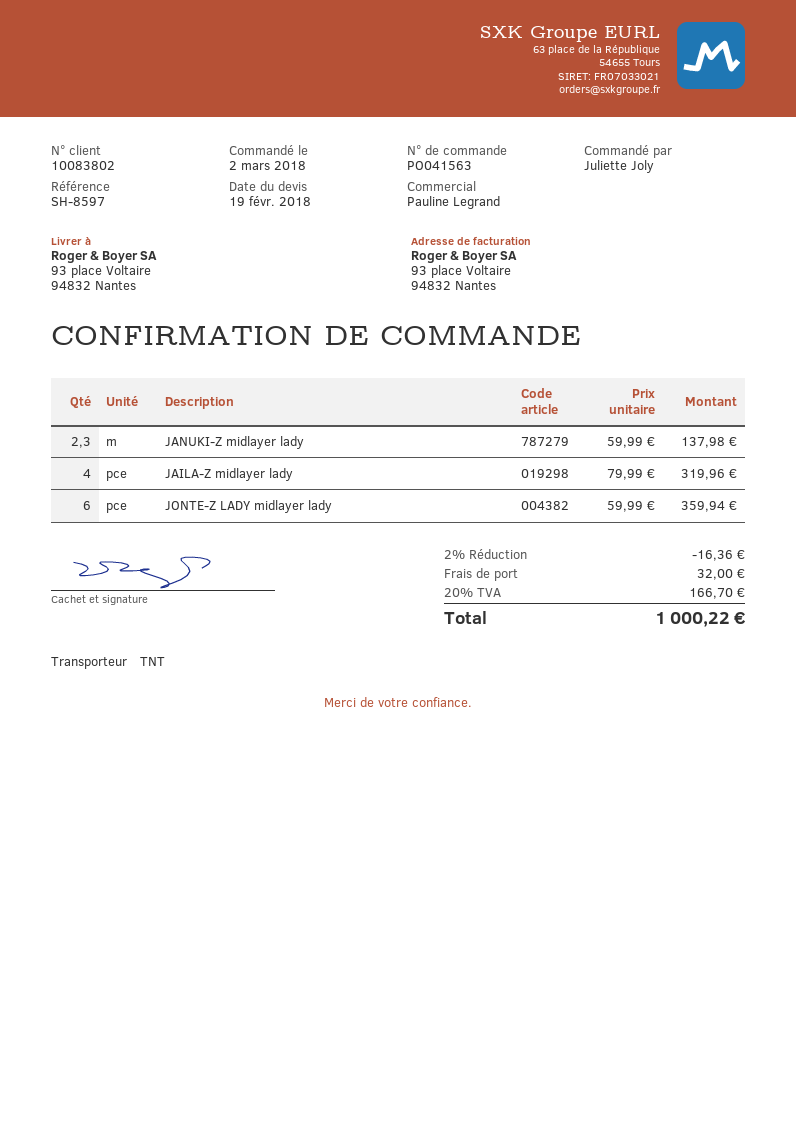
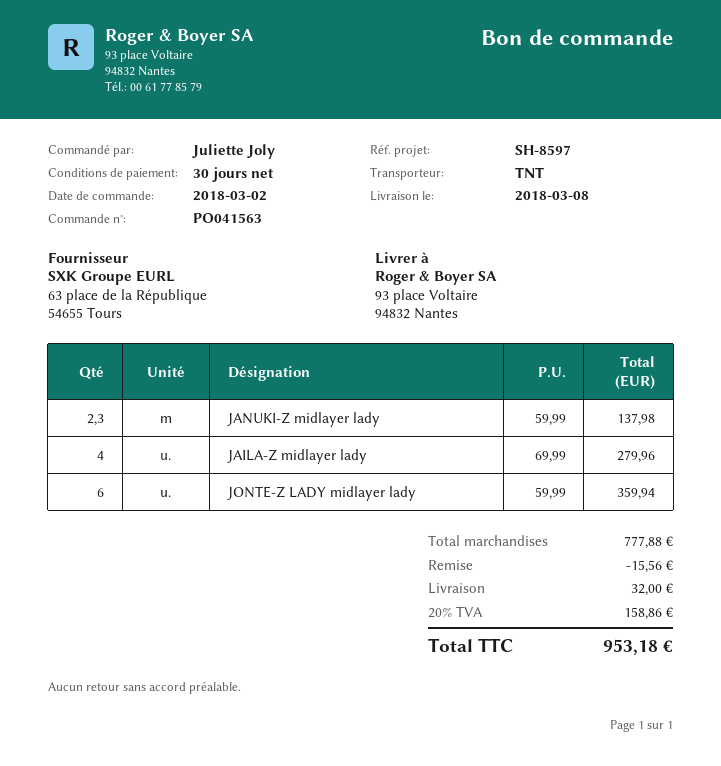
JAILA-Z midlayer lady: 4 x 79.99 = 319.96 -> 4 x 69.99 = 279.96
discount: 16.36 -> 15.56
tax: 20% = 166.70 -> 20% = 158.86
total: 1000.22 -> 953.18

